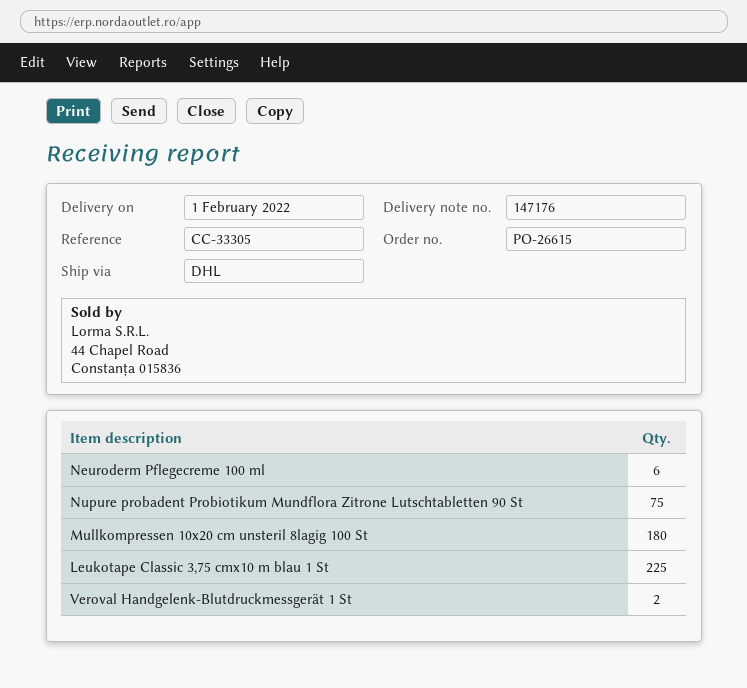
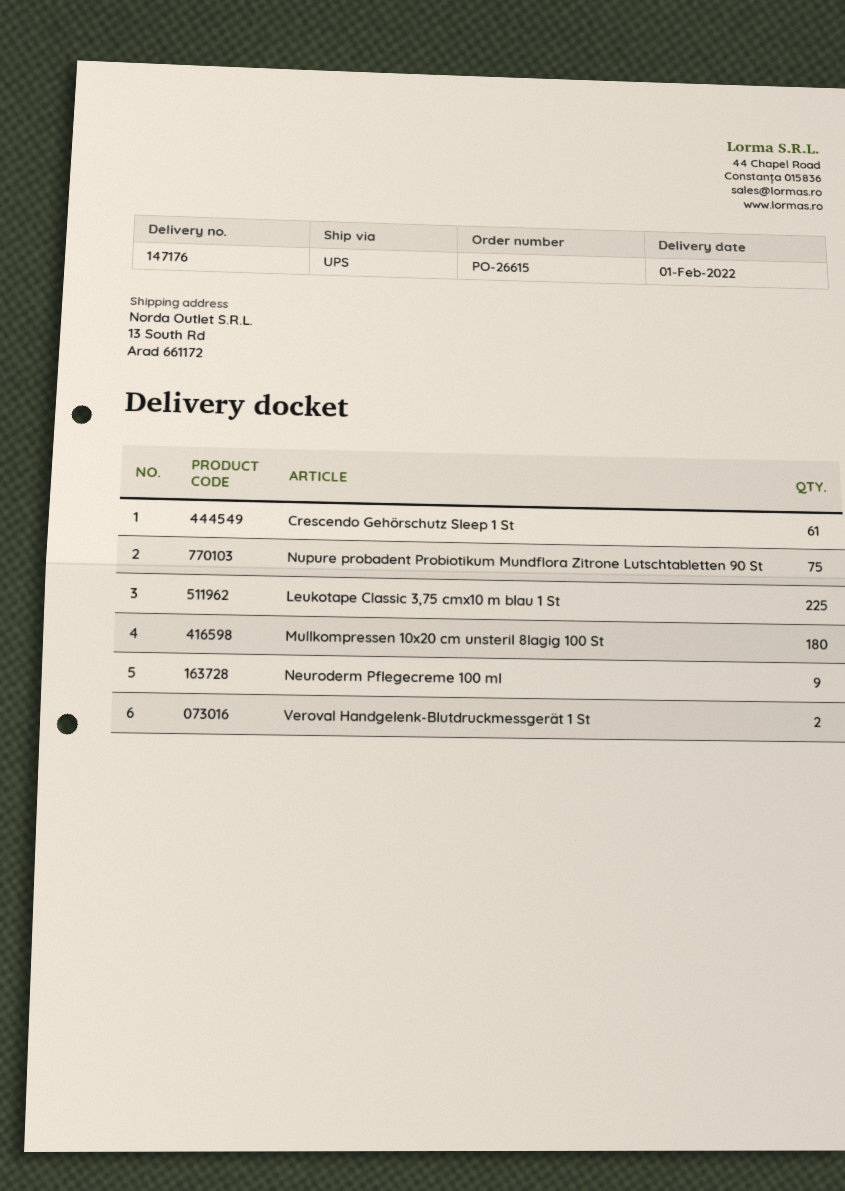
shipping method: DHL -> UPS
Neuroderm Pflegecreme 100 ml: 6 -> 9
Crescendo Gehörschutz Sleep 1 St: none -> 61

